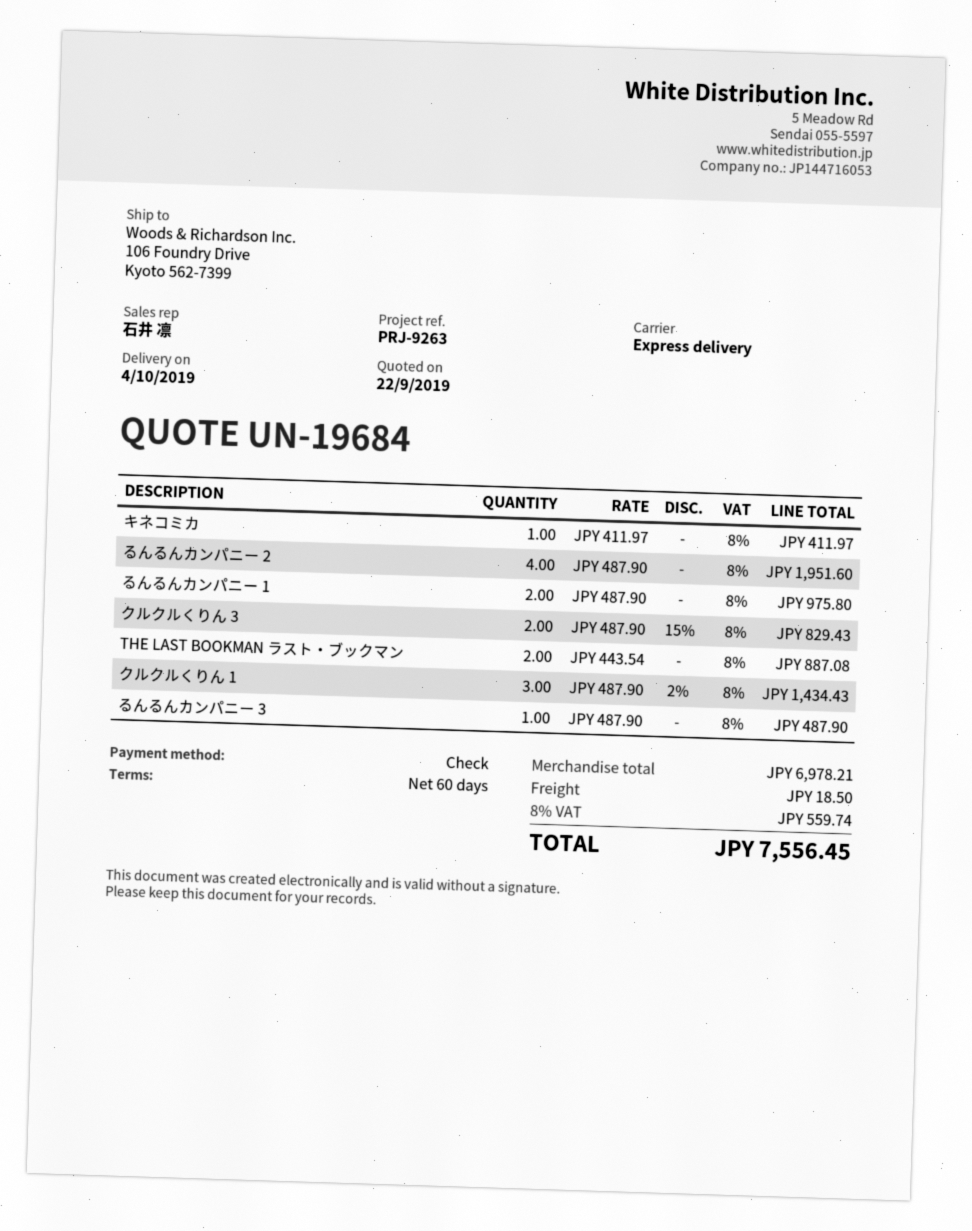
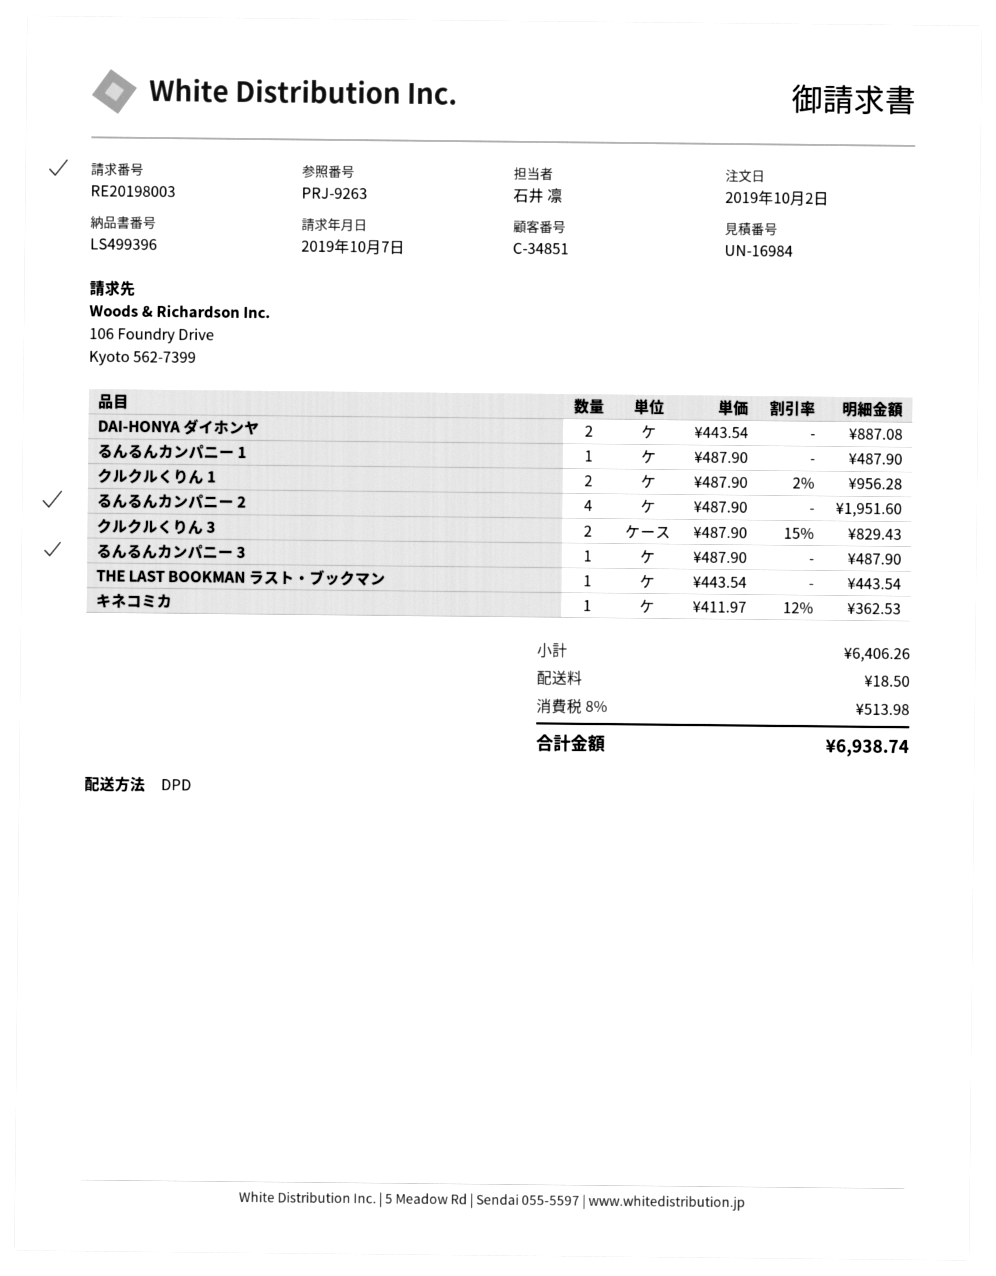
quote number: UN-19684 -> UN-16984
shipping method: express -> DPD
キネコミカ: 1 x 411.97 = 411.97 -> 1 x 411.97 - 12% = 362.53
るんるんカンパニー 1: 2 x 487.90 = 975.80 -> 1 x 487.90 = 487.90
THE LAST BOOKMAN ラスト・ブックマン: 2 x 443.54 = 887.08 -> 1 x 443.54 = 443.54
クルクルくりん 1: 3 x 487.90 - 2% = 1434.43 -> 2 x 487.90 - 2% = 956.28
DAI-HONYA ダイホンヤ: none -> 2 x 443.54 = 887.08
subtotal: 6978.21 -> 6406.26
tax: 8% = 559.74 -> 8% = 513.98
total: 7556.45 -> 6938.74

